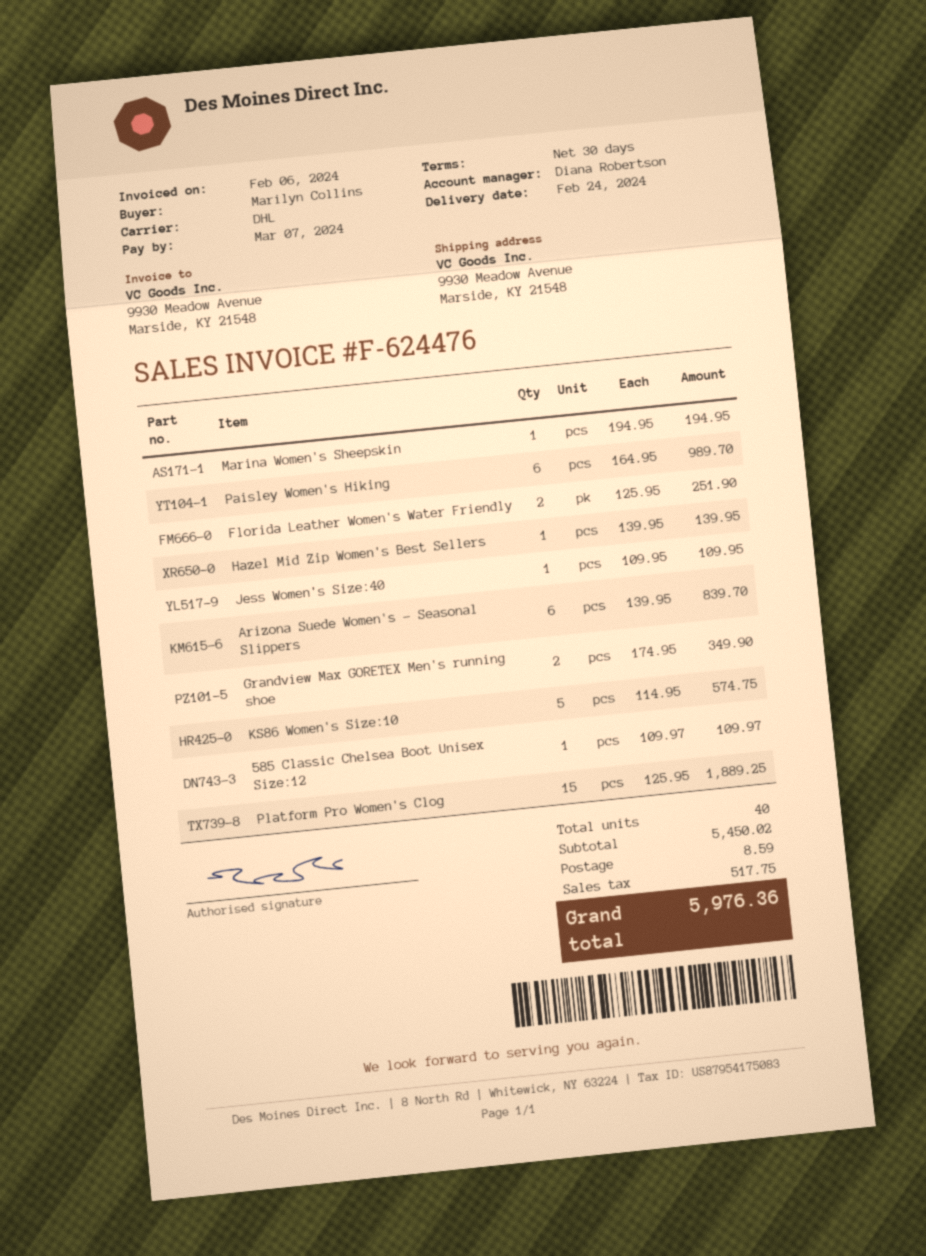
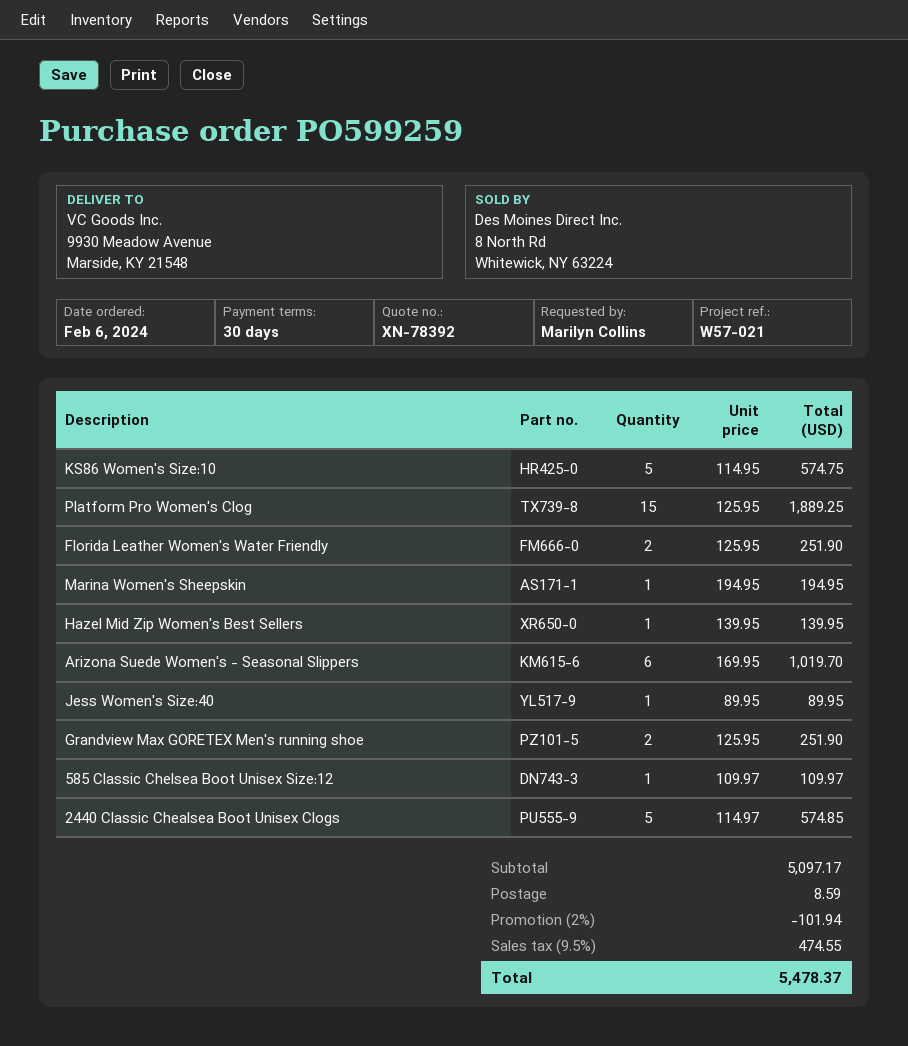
Paisley Women's Hiking: 6 x 164.95 = 989.70 -> none
Jess Women's Size:40: 1 x 109.95 = 109.95 -> 1 x 89.95 = 89.95
Arizona Suede Women's - Seasonal Slippers: 6 x 139.95 = 839.70 -> 6 x 169.95 = 1019.70
Grandview Max GORETEX Men's running shoe: 2 x 174.95 = 349.90 -> 2 x 125.95 = 251.90
2440 Classic Chealsea Boot Unisex Clogs: none -> 5 x 114.97 = 574.85
subtotal: 5450.02 -> 5097.17
discount: none -> 2% = 101.94
tax: 517.75 -> 474.55
total: 5976.36 -> 5478.37

